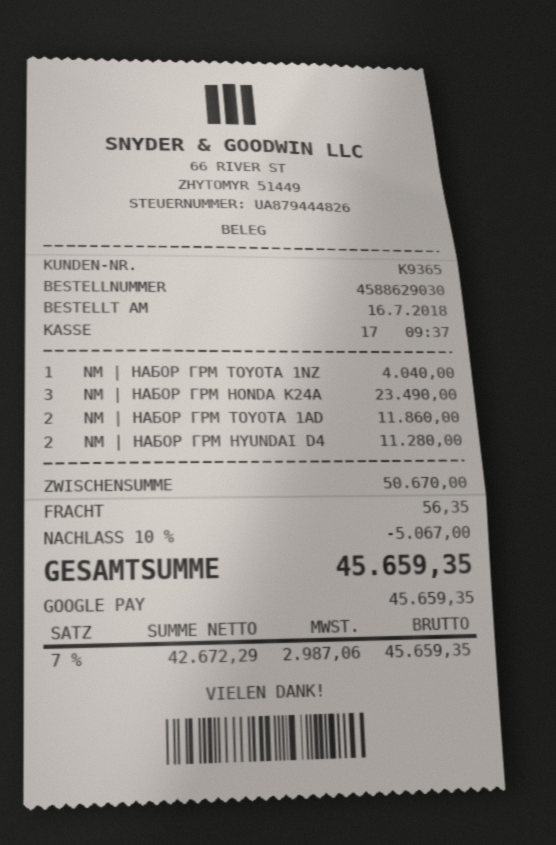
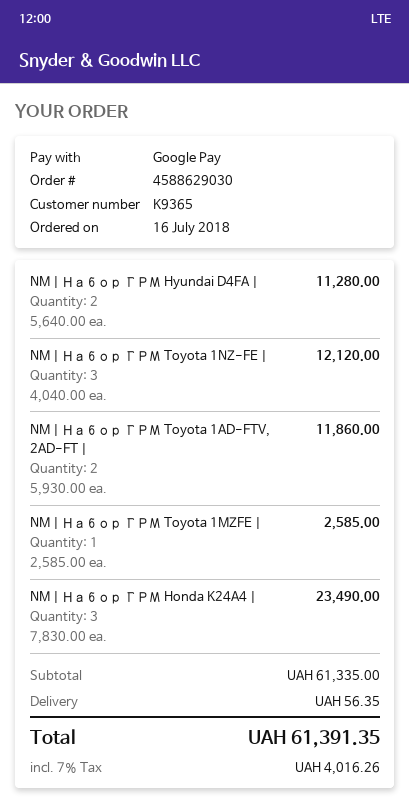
NM | НАБОР ГРМ TOYOTA 1NZ: 1 for 4040.00 -> 3 for 12120.00
NM | Набор ГРМ Toyota 1MZFE |: none -> 1 for 2585.00
subtotal: 50670.00 -> 61335.00
discount: 10% = 5067.00 -> none
tax: 7% = 2987.06 -> 7% = 4016.26
total: 45659.35 -> 61391.35

